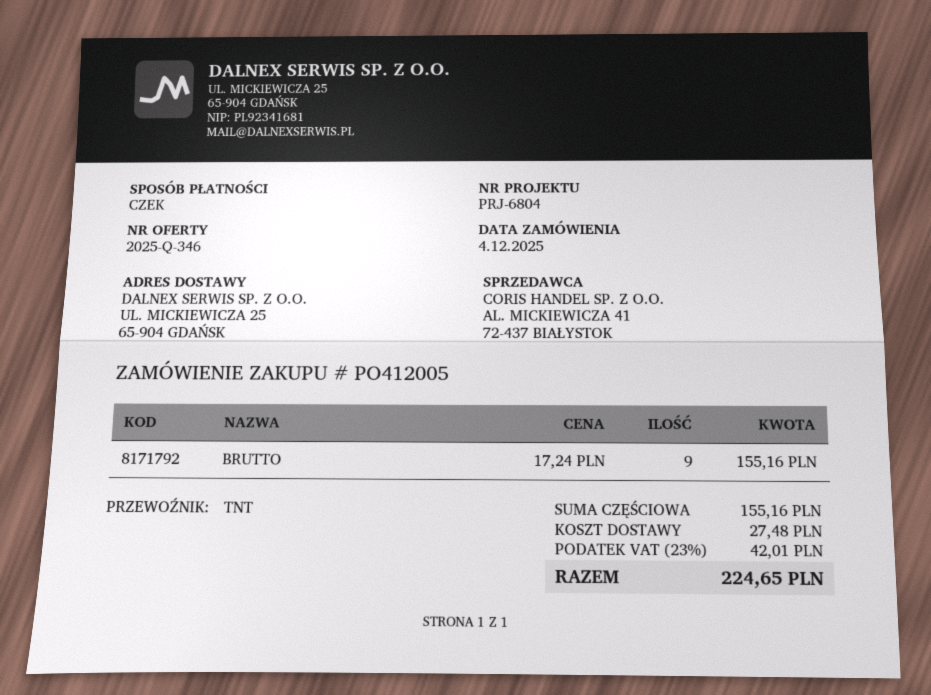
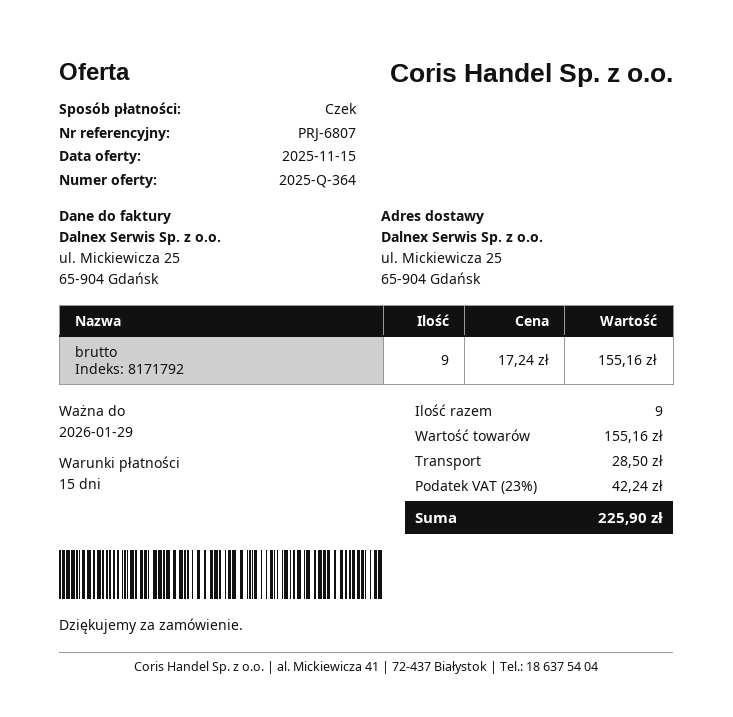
quote number: 2025-Q-346 -> 2025-Q-364
reference: PRJ-6804 -> PRJ-6807
shipping: 27.48 -> 28.50
tax: 23% = 42.01 -> 23% = 42.24
total: 224.65 -> 225.90

